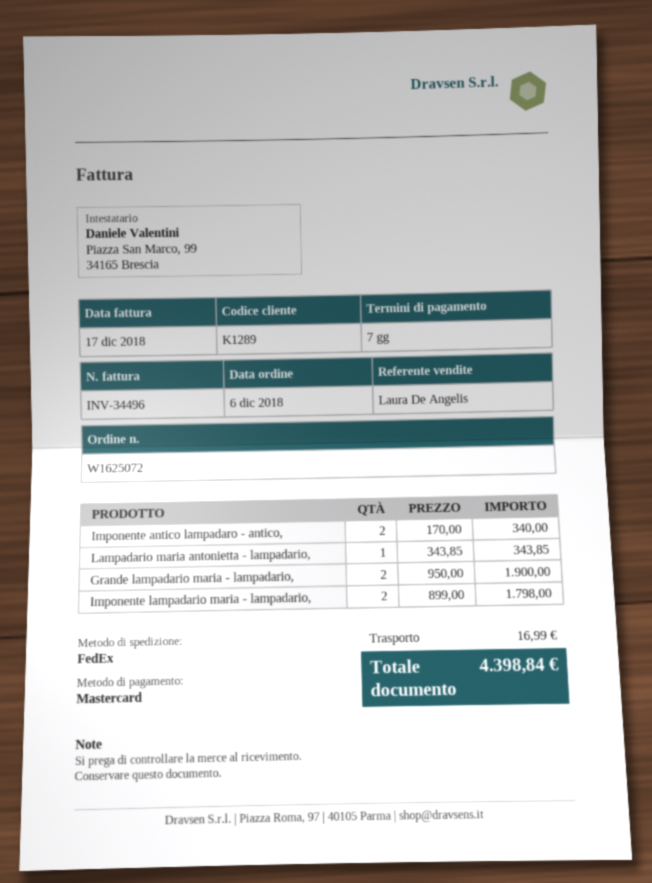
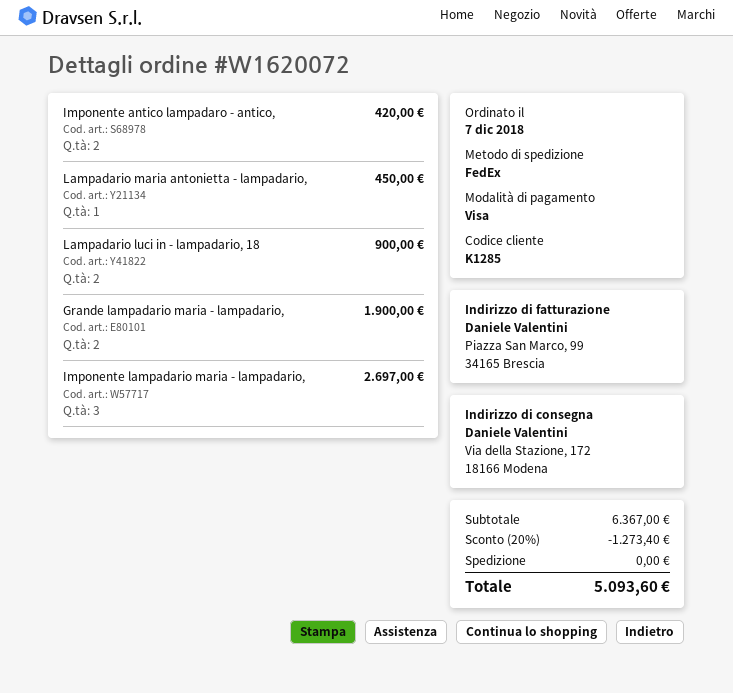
order number: W1625072 -> W1620072
order date: 2018-12-06 -> 2018-12-07
customer number: K1289 -> K1285
payment method: Mastercard -> Visa
Imponente antico lampadaro - antico,: 2 for 340.00 -> 2 for 420.00
Lampadario maria antonietta - lampadario,: 1 for 343.85 -> 1 for 450.00
Imponente lampadario maria - lampadario,: 2 for 1798.00 -> 3 for 2697.00
Lampadario luci in - lampadario, 18: none -> 2 for 900.00
discount: none -> 20% = 1273.40
shipping: 16.99 -> 0.00
total: 4398.84 -> 5093.60

